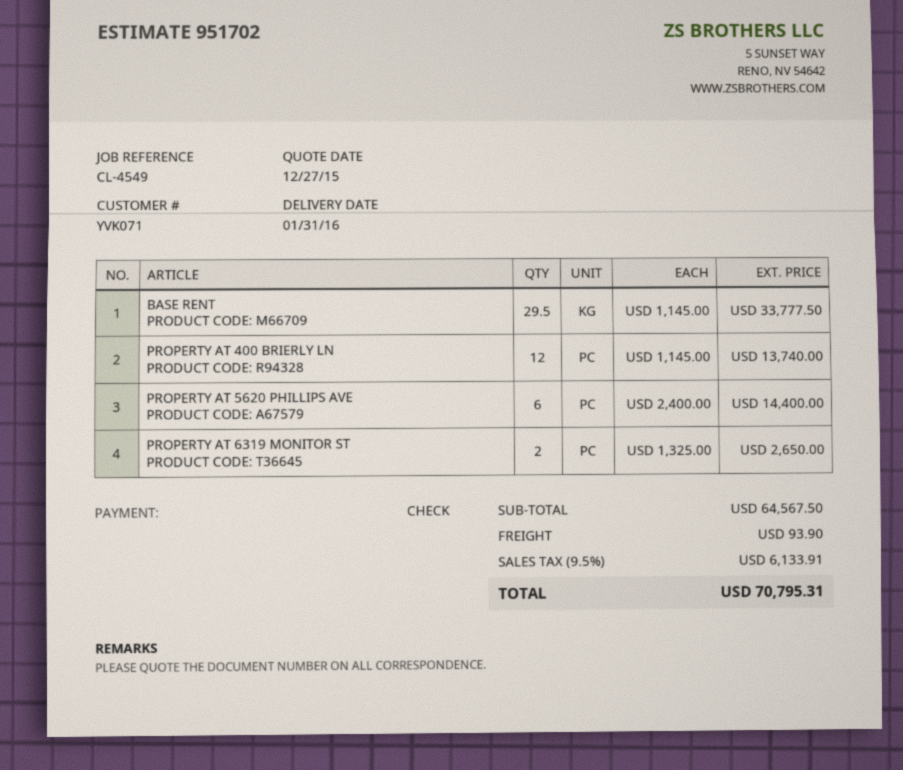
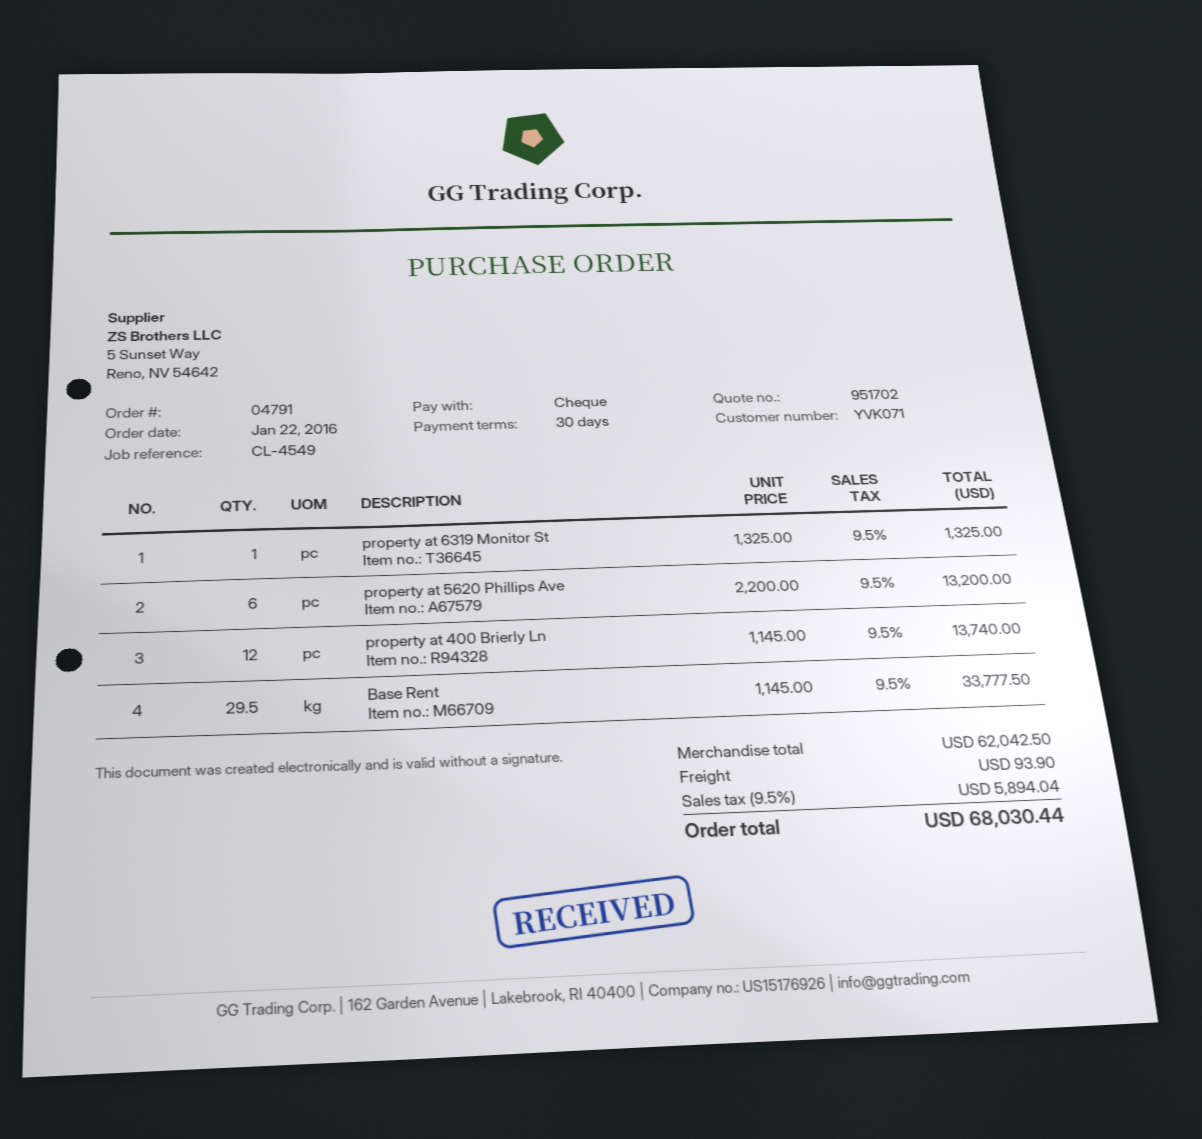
PROPERTY AT 5620 PHILLIPS AVE: 6 x 2400.00 = 14400.00 -> 6 x 2200.00 = 13200.00
PROPERTY AT 6319 MONITOR ST: 2 x 1325.00 = 2650.00 -> 1 x 1325.00 = 1325.00
subtotal: 64567.50 -> 62042.50
tax: 9.5% = 6133.91 -> 9.5% = 5894.04
total: 70795.31 -> 68030.44

